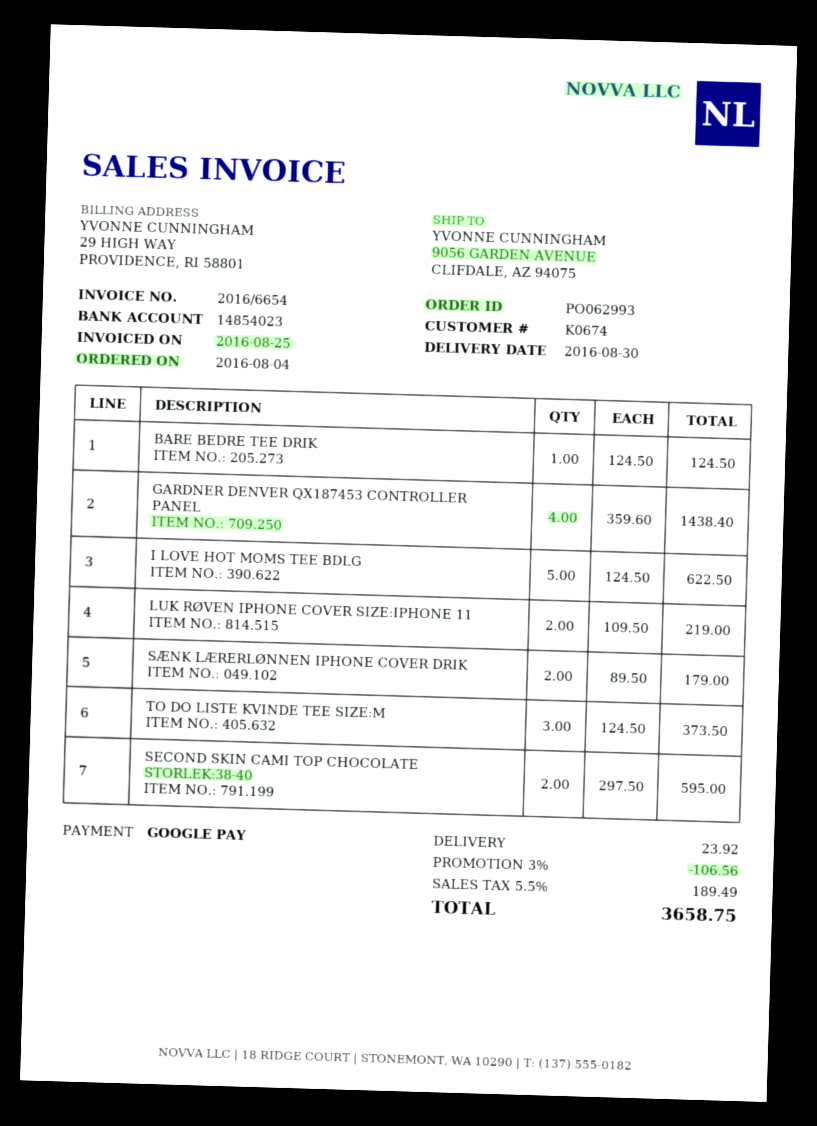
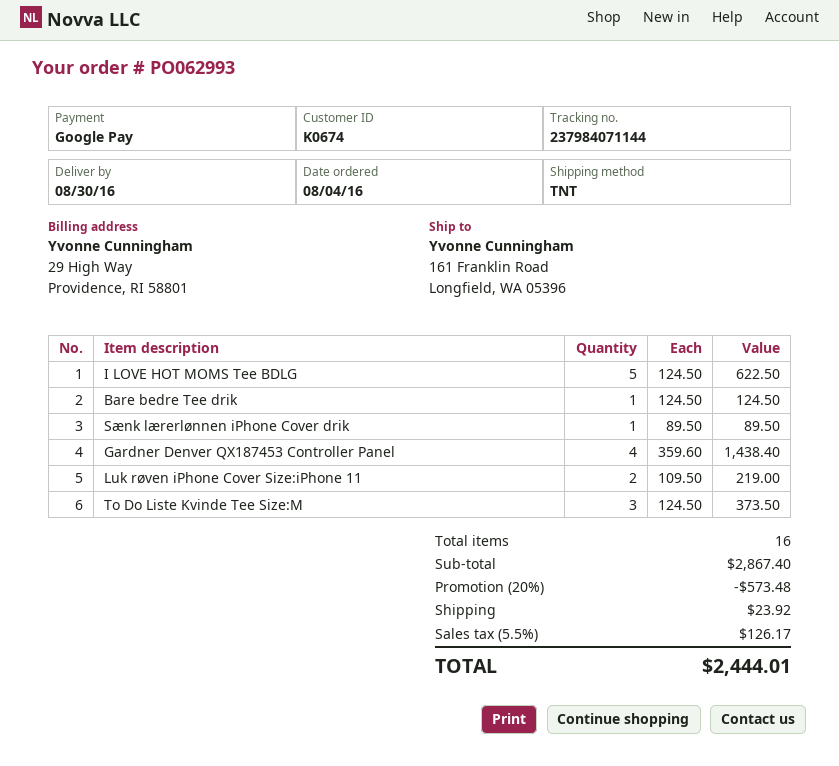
ship to: 9056 GARDEN AVENUE, CLIFDALE, AZ 94075 -> 161 Franklin Road, Longfield, WA 05396
SÆNK LÆRERLØNNEN IPHONE COVER DRIK: 2 x 89.50 = 179.00 -> 1 x 89.50 = 89.50
SECOND SKIN CAMI TOP CHOCOLATE STORLEK:38-40: 2 x 297.50 = 595.00 -> none
discount: 3% = 106.56 -> 20% = 573.48
tax: 5.5% = 189.49 -> 5.5% = 126.17
total: 3658.75 -> 2444.01

